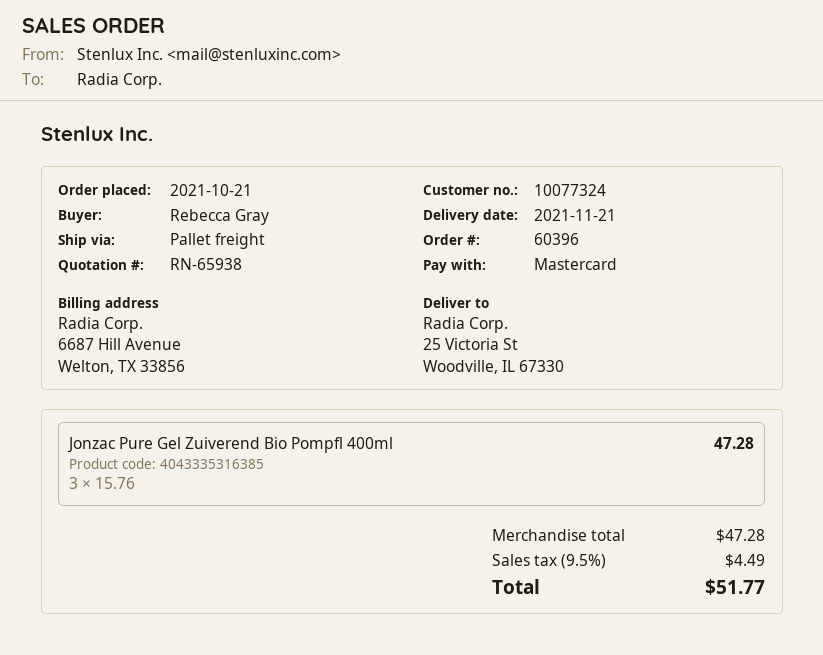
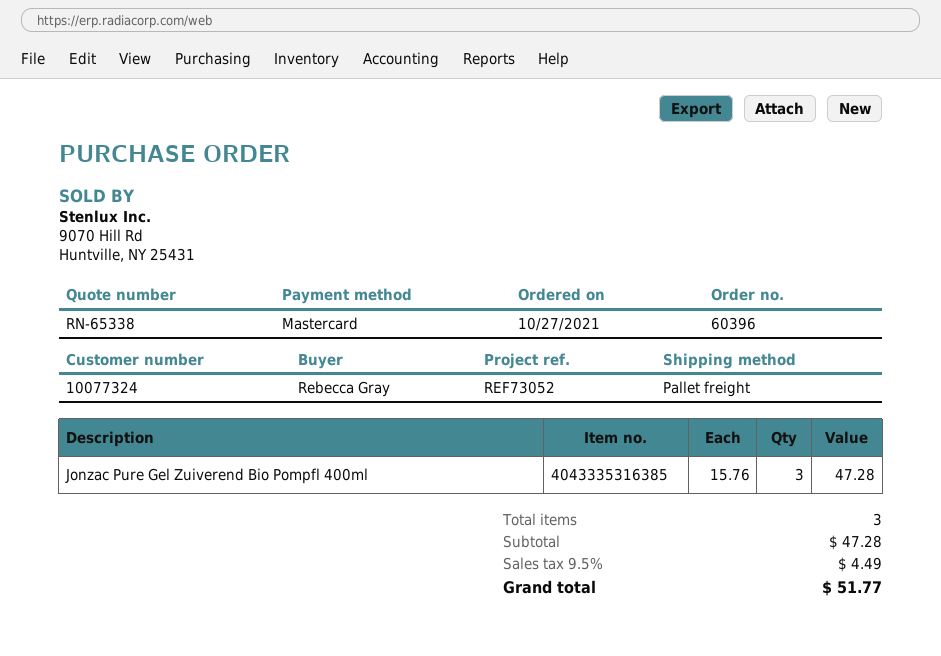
quote number: RN-65938 -> RN-65338
order date: 2021-10-21 -> 2021-10-27

